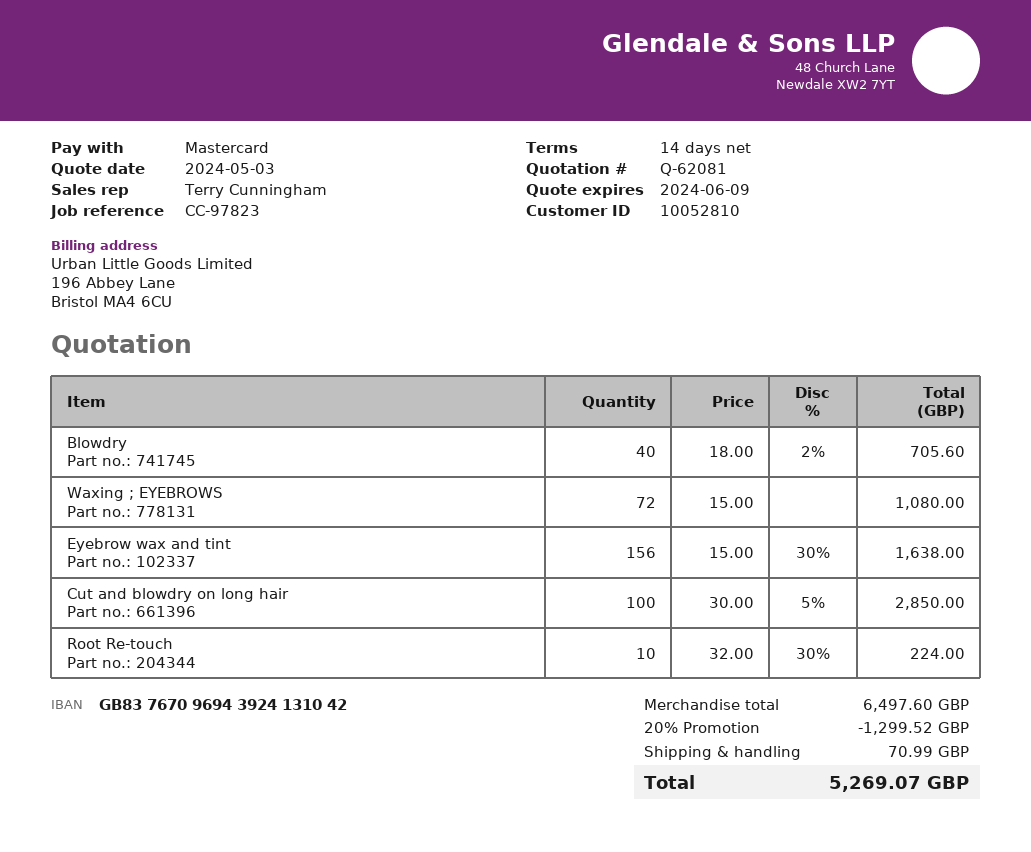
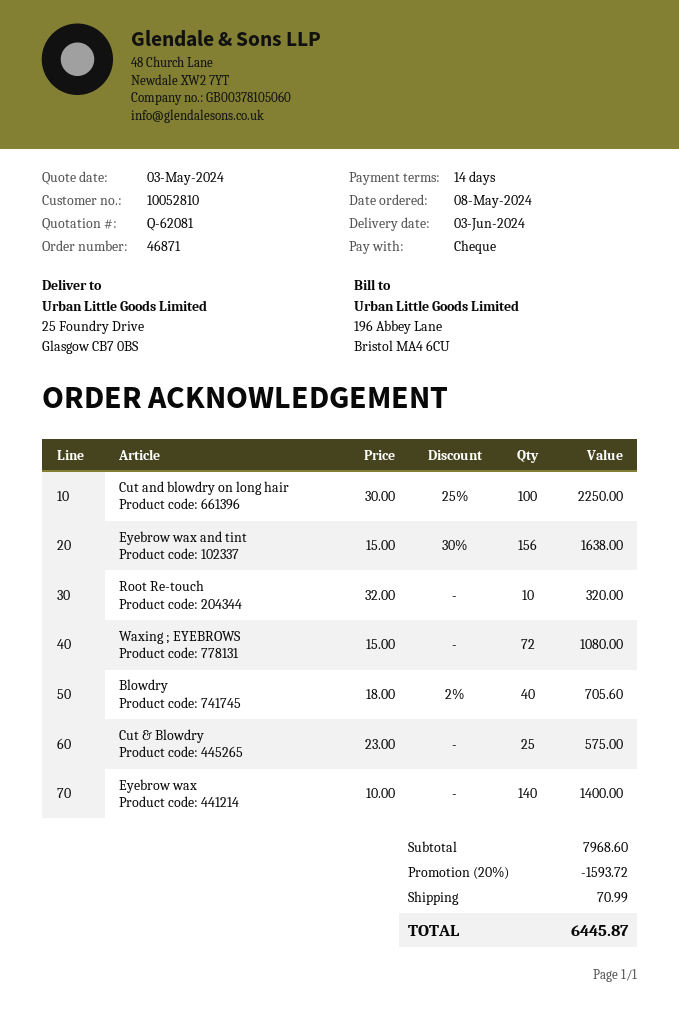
payment method: Mastercard -> cheque
Cut and blowdry on long hair: 100 x 30.00 - 5% = 2850.00 -> 100 x 30.00 - 25% = 2250.00
Root Re-touch: 10 x 32.00 - 30% = 224.00 -> 10 x 32.00 = 320.00
Cut & Blowdry: none -> 25 x 23.00 = 575.00
Eyebrow wax: none -> 140 x 10.00 = 1400.00
subtotal: 6497.60 -> 7968.60
discount: 20% = 1299.52 -> 20% = 1593.72
total: 5269.07 -> 6445.87

